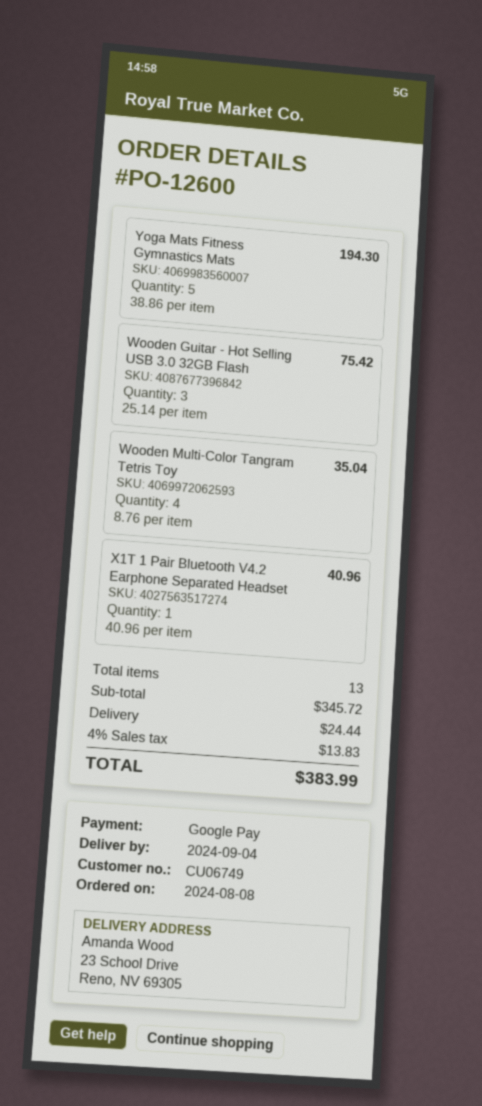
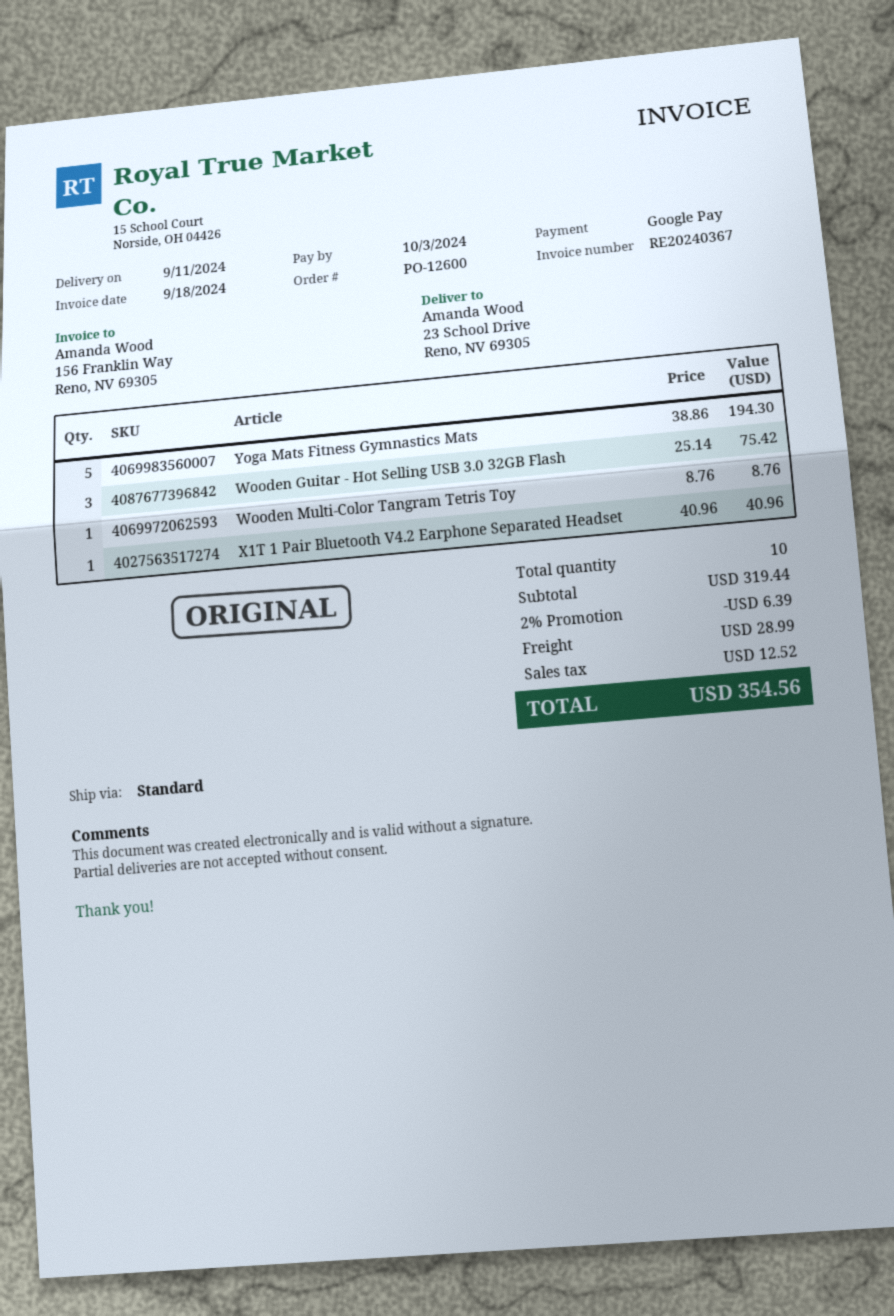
delivery date: 2024-09-04 -> 2024-09-11
Wooden Multi-Color Tangram Tetris Toy: 4 x 8.76 = 35.04 -> 1 x 8.76 = 8.76
total quantity: 13 -> 10
subtotal: 345.72 -> 319.44
discount: none -> 2% = 6.39
shipping: 24.44 -> 28.99
tax: 13.83 -> 12.52
total: 383.99 -> 354.56

